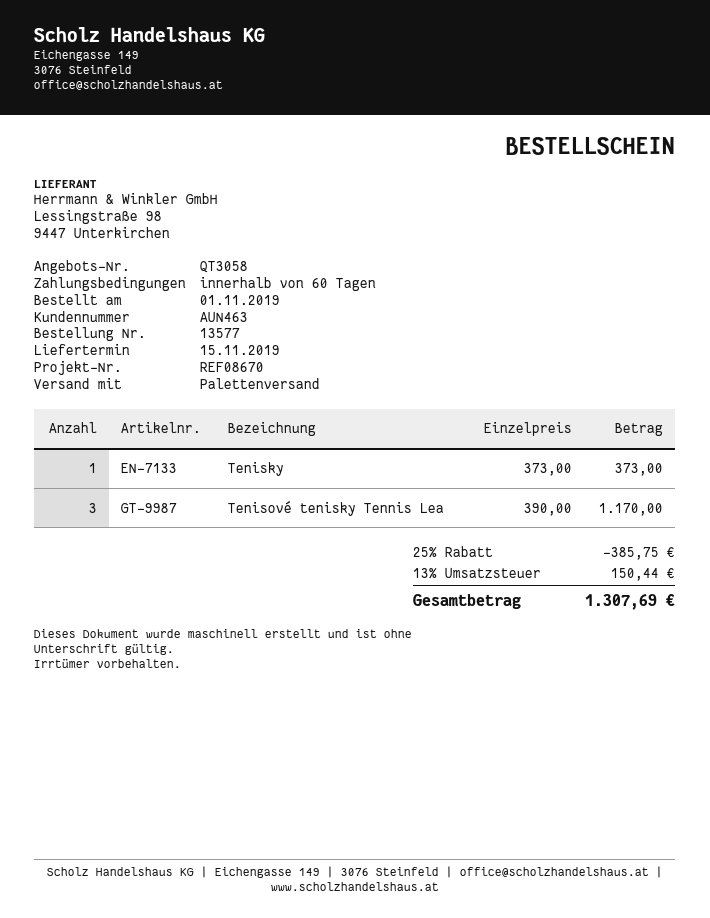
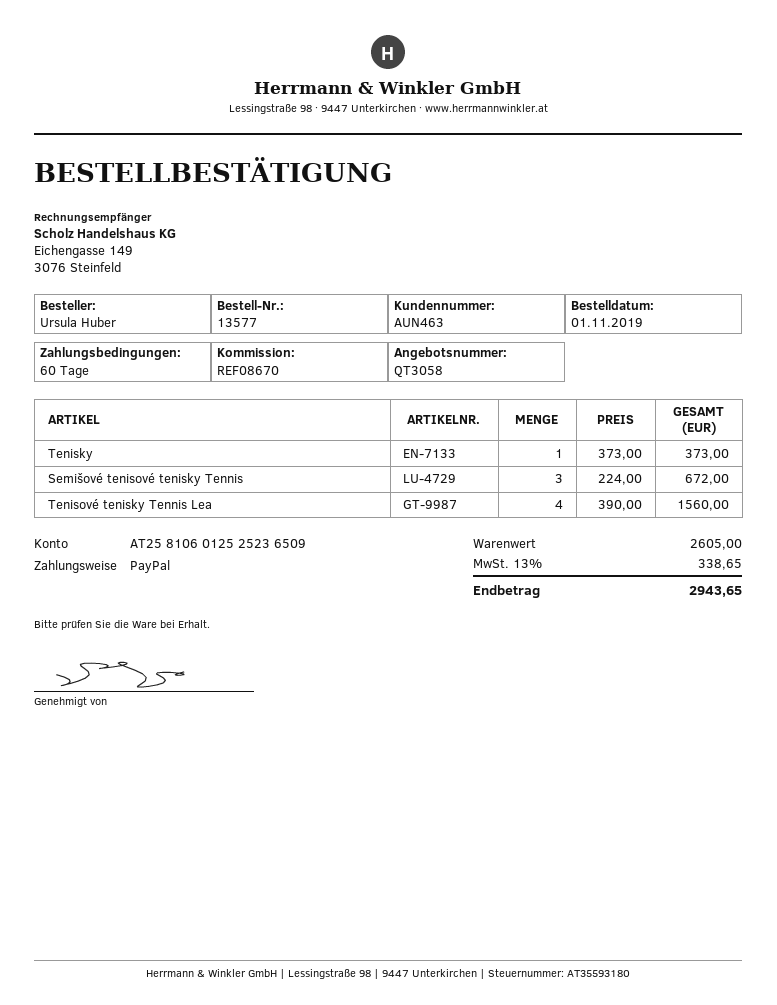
Tenisové tenisky Tennis Lea: 3 x 390.00 = 1170.00 -> 4 x 390.00 = 1560.00
Semišové tenisové tenisky Tennis: none -> 3 x 224.00 = 672.00
discount: 25% = 385.75 -> none
tax: 13% = 150.44 -> 13% = 338.65
total: 1307.69 -> 2943.65

